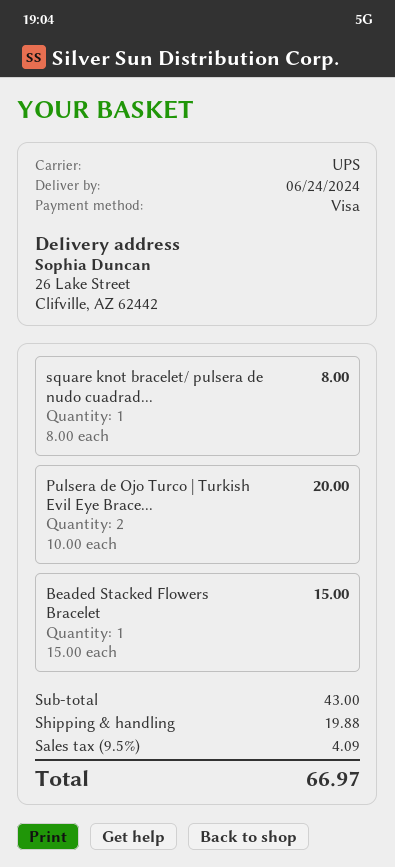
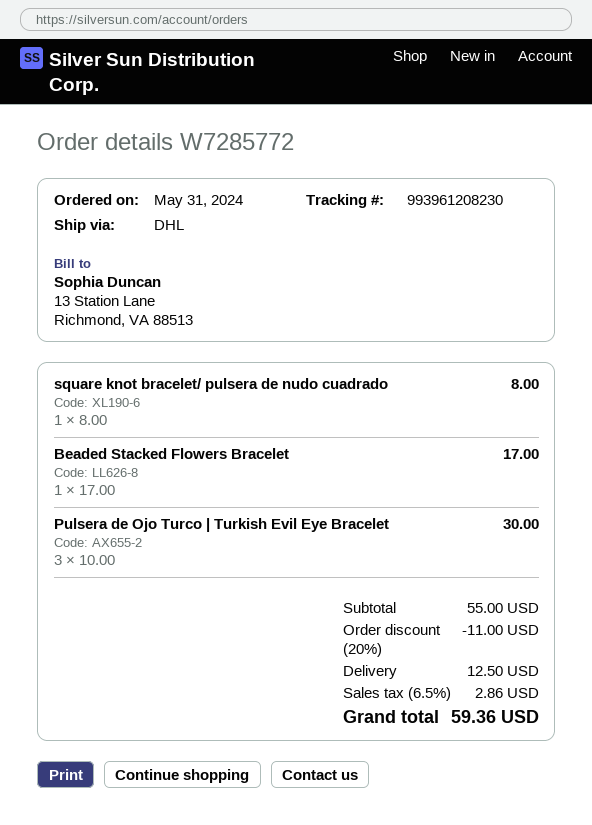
shipping method: UPS -> DHL
Pulsera de Ojo Turco | Turkish Evil Eye Brace...: 2 x 10.00 = 20.00 -> 3 x 10.00 = 30.00
Beaded Stacked Flowers Bracelet: 1 x 15.00 = 15.00 -> 1 x 17.00 = 17.00
subtotal: 43.00 -> 55.00
discount: none -> 20% = 11.00
shipping: 19.88 -> 12.50
tax: 9.5% = 4.09 -> 6.5% = 2.86
total: 66.97 -> 59.36

